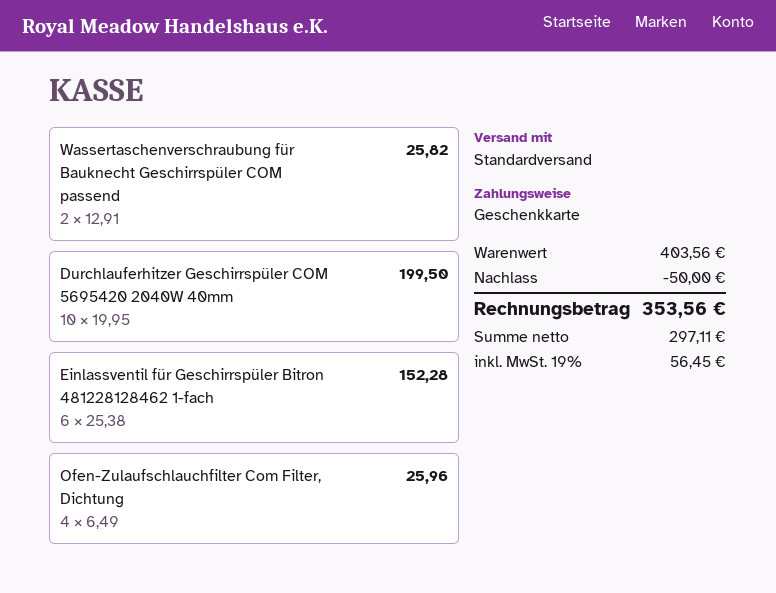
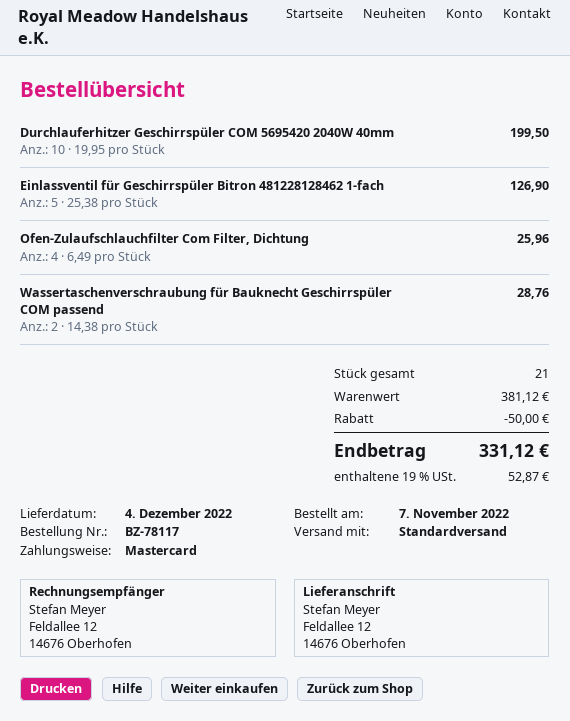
payment method: gift card -> Mastercard
Wassertaschenverschraubung für Bauknecht Geschirrspüler COM passend: 2 x 12.91 = 25.82 -> 2 x 14.38 = 28.76
Einlassventil für Geschirrspüler Bitron 481228128462 1-fach: 6 x 25.38 = 152.28 -> 5 x 25.38 = 126.90
subtotal: 403.56 -> 381.12
tax: 19% = 56.45 -> 19% = 52.87
total: 353.56 -> 331.12

